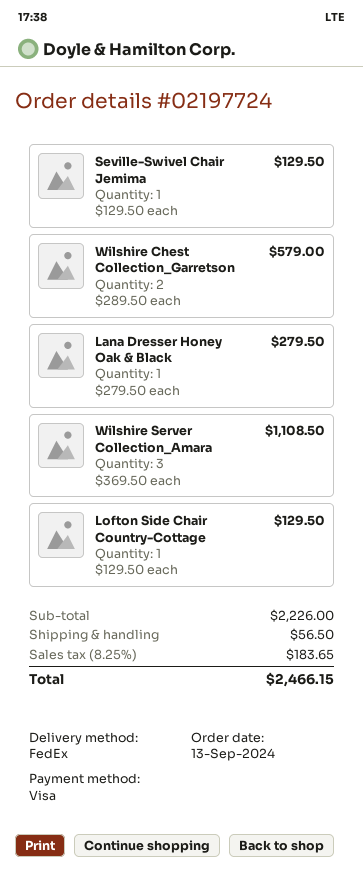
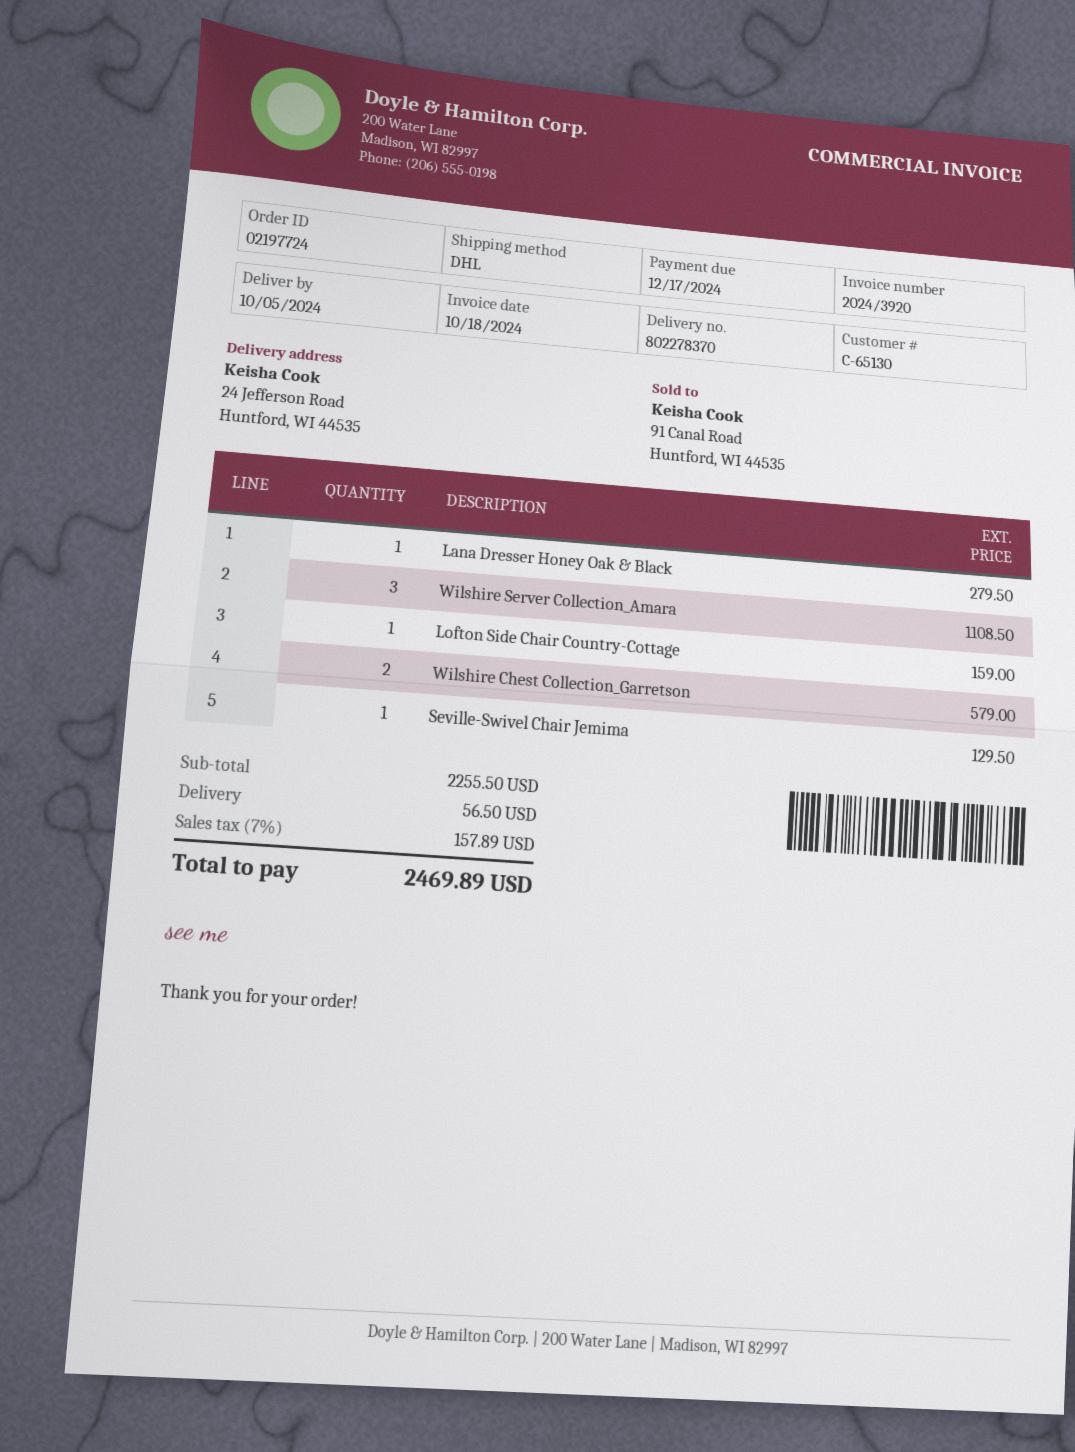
shipping method: FedEx -> DHL
Lofton Side Chair Country-Cottage: 1 for 129.50 -> 1 for 159.00
subtotal: 2226.00 -> 2255.50
tax: 8.25% = 183.65 -> 7% = 157.89
total: 2466.15 -> 2469.89

